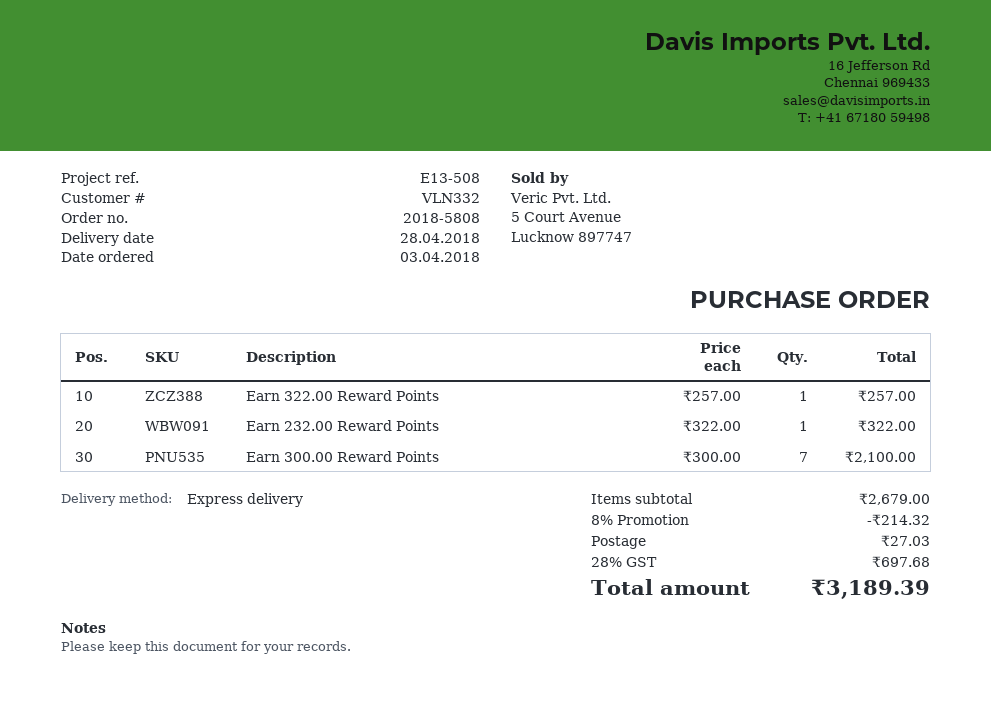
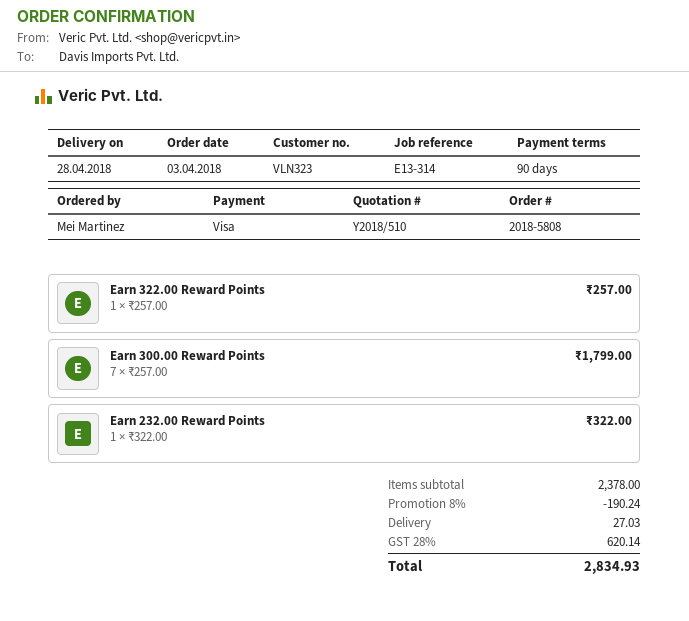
customer number: VLN332 -> VLN323
reference: E13-508 -> E13-314
Earn 300.00 Reward Points: 7 x 300.00 = 2100.00 -> 7 x 257.00 = 1799.00
subtotal: 2679.00 -> 2378.00
discount: 8% = 214.32 -> 8% = 190.24
tax: 28% = 697.68 -> 28% = 620.14
total: 3189.39 -> 2834.93

